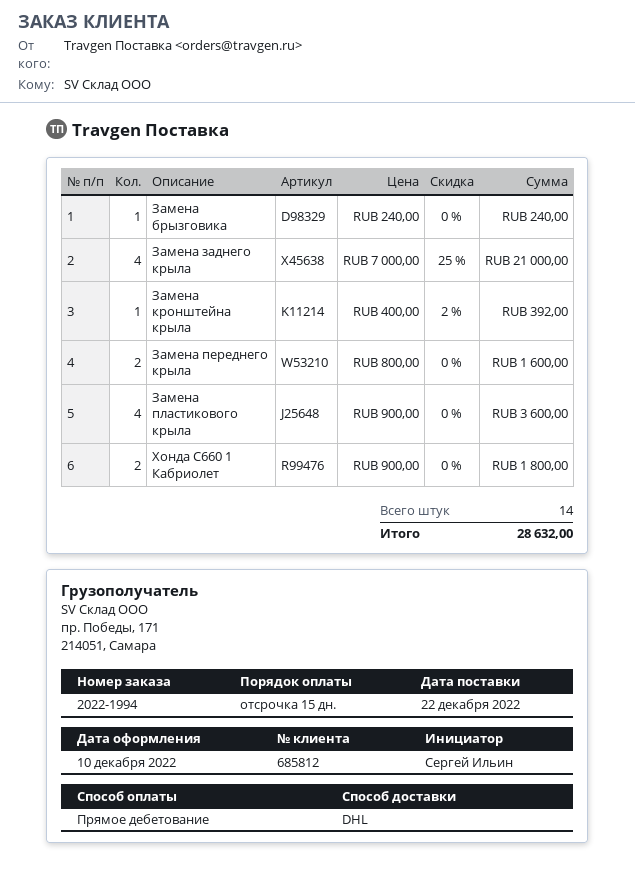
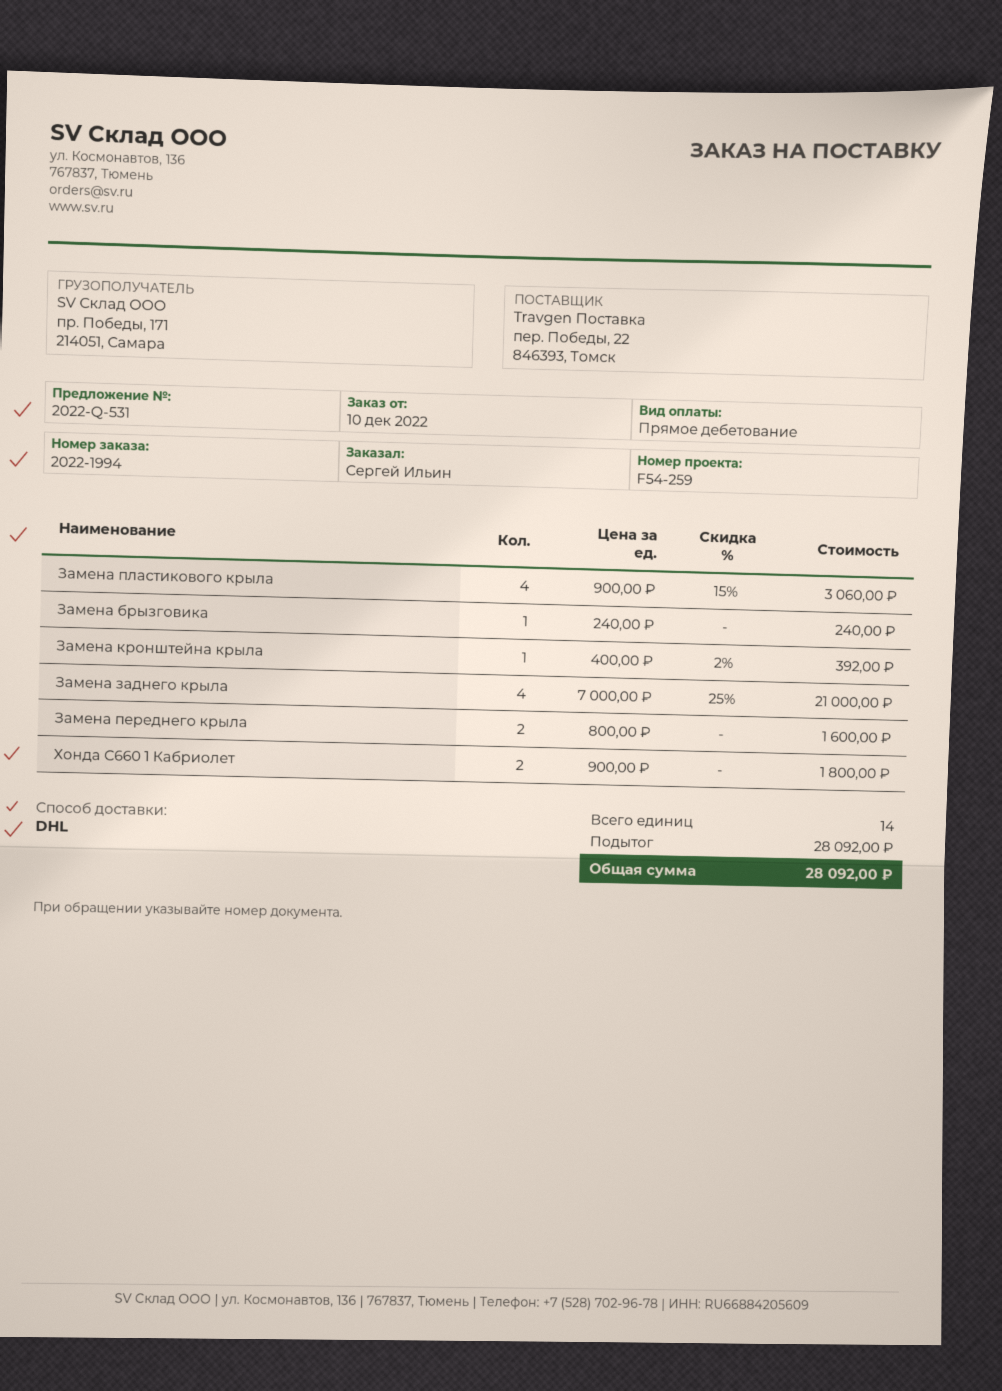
Замена пластикового крыла: 4 x 900.00 = 3600.00 -> 4 x 900.00 - 15% = 3060.00
total: 28632.00 -> 28092.00

